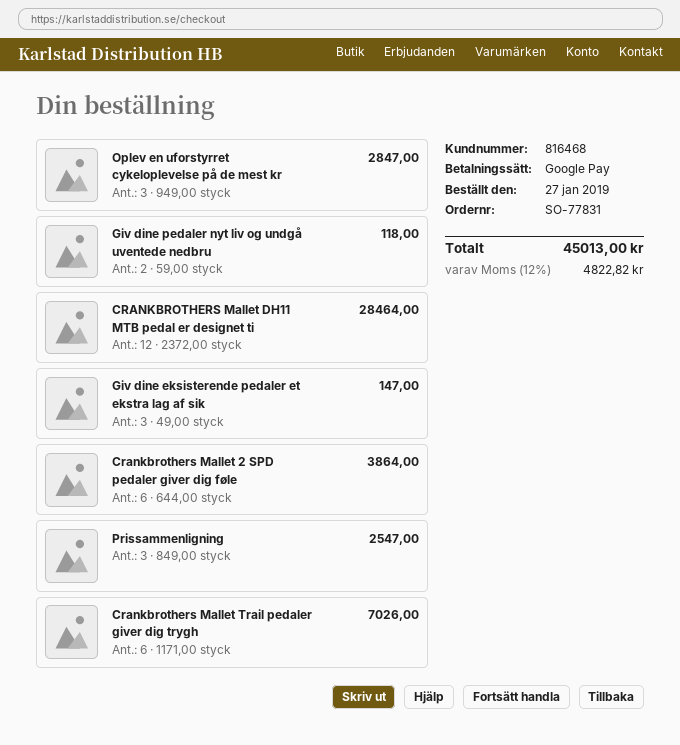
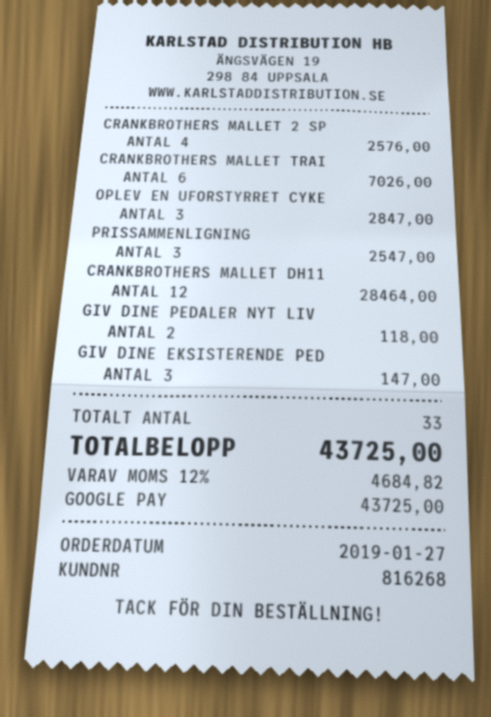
customer number: 816468 -> 816268
Crankbrothers Mallet 2 SPD pedaler giver dig føle: 6 for 3864.00 -> 4 for 2576.00
tax: 12% = 4822.82 -> 12% = 4684.82
total: 45013.00 -> 43725.00

